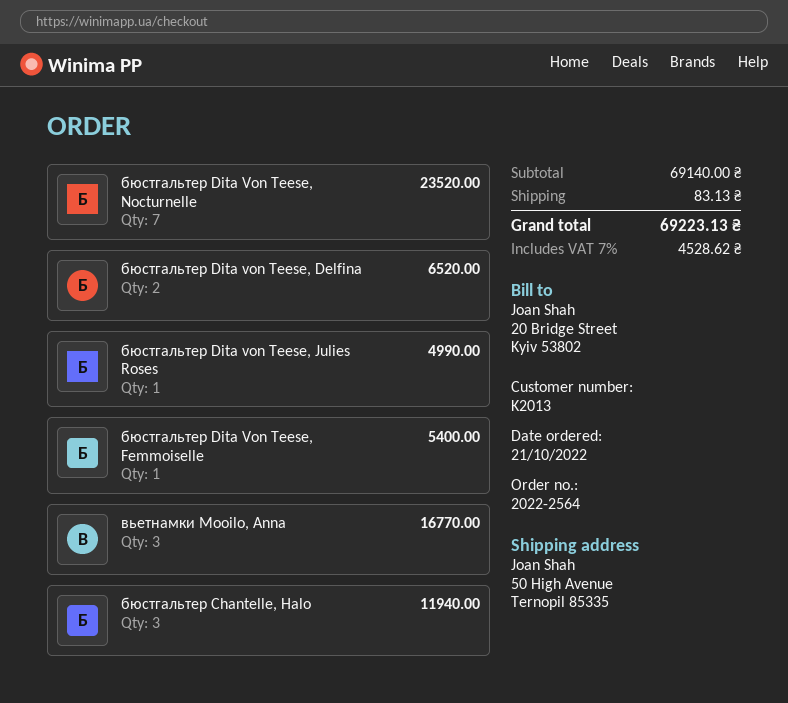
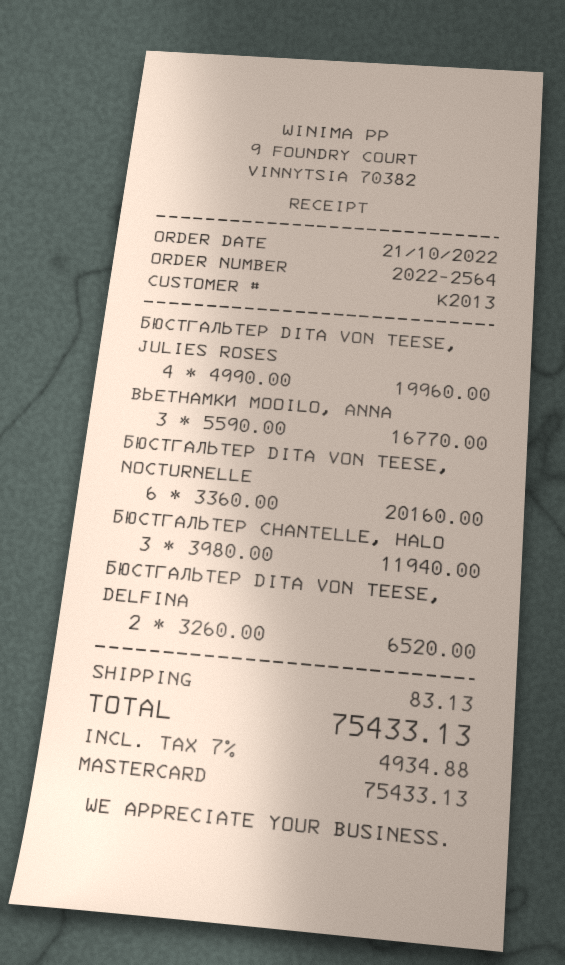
бюстгальтер Dita Von Teese, Nocturnelle: 7 for 23520.00 -> 6 for 20160.00
бюстгальтер Dita von Teese, Julies Roses: 1 for 4990.00 -> 4 for 19960.00
бюстгальтер Dita Von Teese, Femmoiselle: 1 for 5400.00 -> none
tax: 7% = 4528.62 -> 7% = 4934.88
total: 69223.13 -> 75433.13

